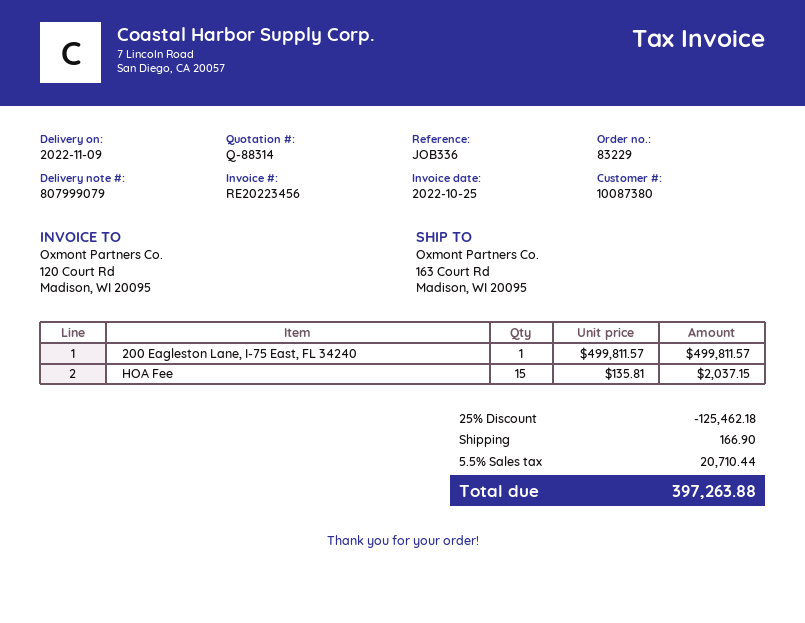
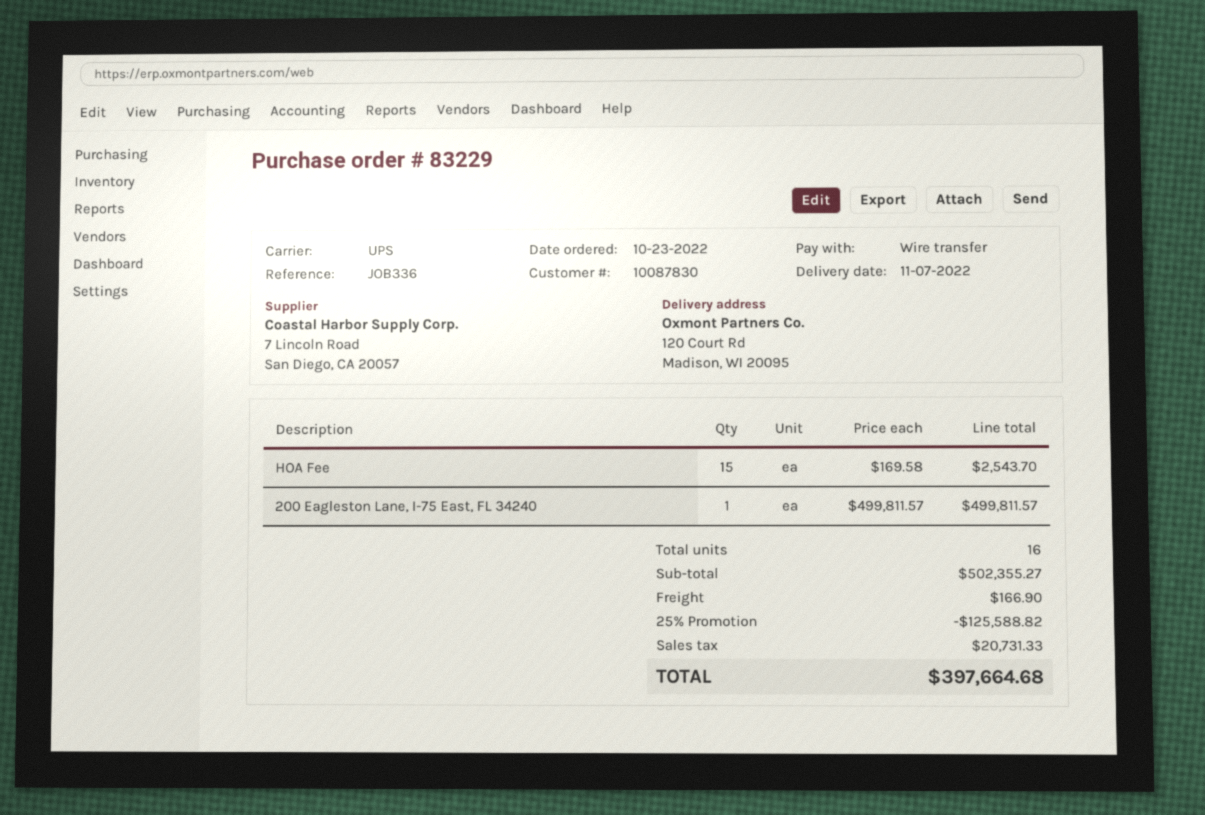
delivery date: 2022-11-09 -> 2022-11-07
customer number: 10087380 -> 10087830
ship to: 163 Court Rd, Madison, WI 20095 -> 120 Court Rd, Madison, WI 20095
HOA Fee: 15 x 135.81 = 2037.15 -> 15 x 169.58 = 2543.70
discount: 25% = 125462.18 -> 25% = 125588.82
tax: 20710.44 -> 20731.33
total: 397263.88 -> 397664.68

